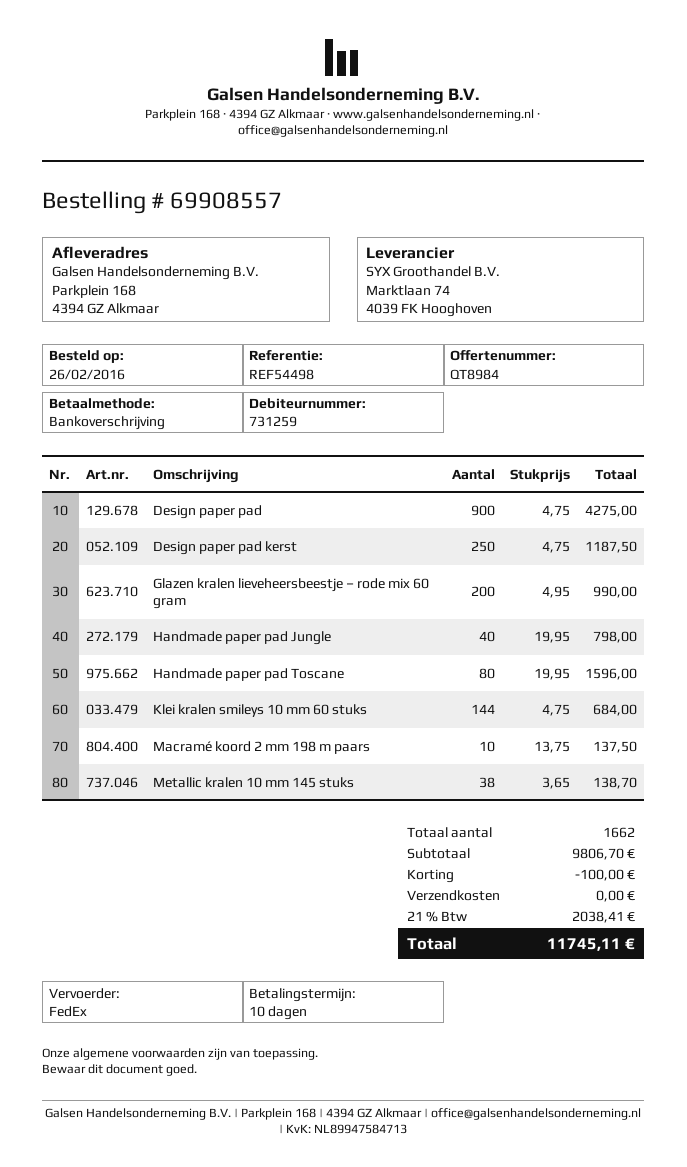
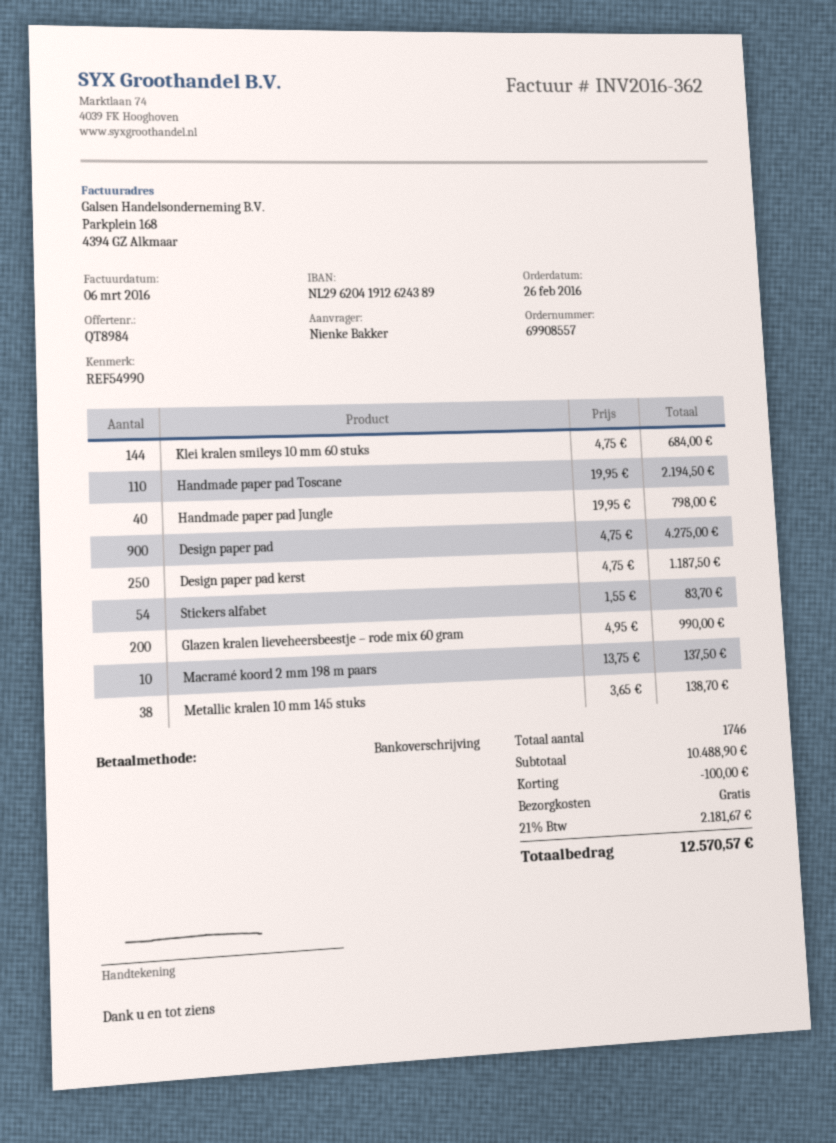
reference: REF54498 -> REF54990
Handmade paper pad Toscane: 80 x 19.95 = 1596.00 -> 110 x 19.95 = 2194.50
Stickers alfabet: none -> 54 x 1.55 = 83.70
total quantity: 1662 -> 1746
subtotal: 9806.70 -> 10488.90
tax: 21% = 2038.41 -> 21% = 2181.67
total: 11745.11 -> 12570.57

